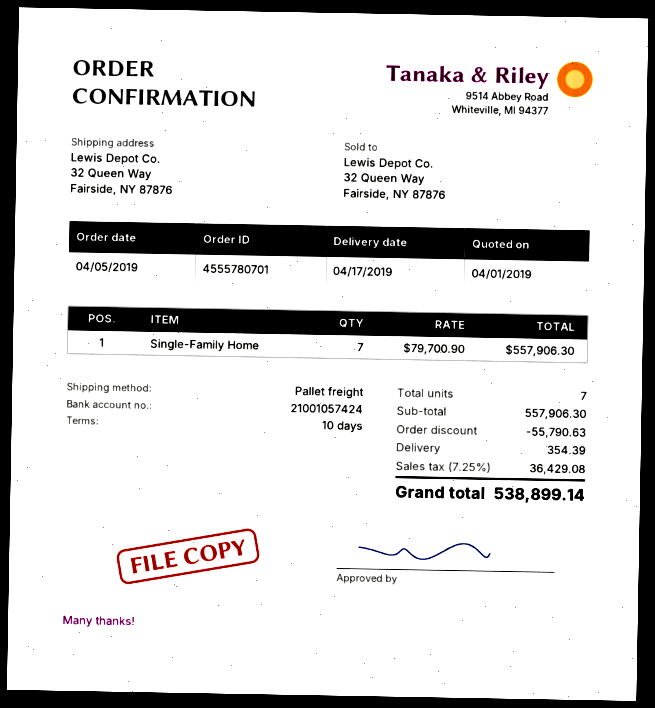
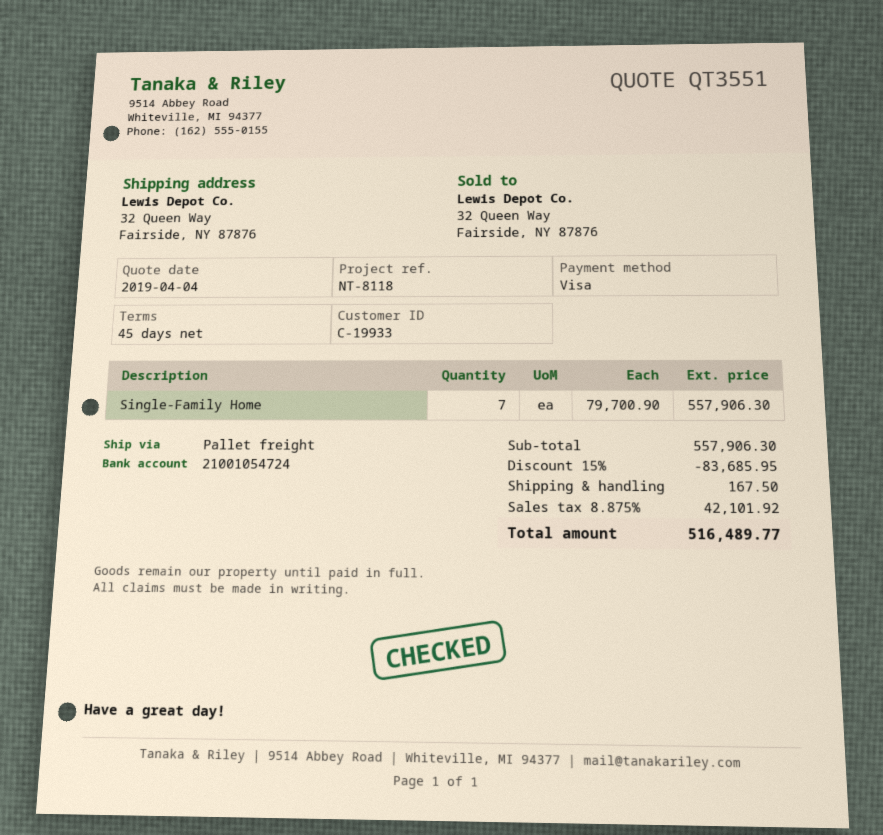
quote date: 2019-04-01 -> 2019-04-04
payment terms: 10 days -> 45 days
bank account: 21001057424 -> 21001054724
discount: 55790.63 -> 83685.95
shipping: 354.39 -> 167.50
tax: 7.25% = 36429.08 -> 8.875% = 42101.92
total: 538899.14 -> 516489.77

